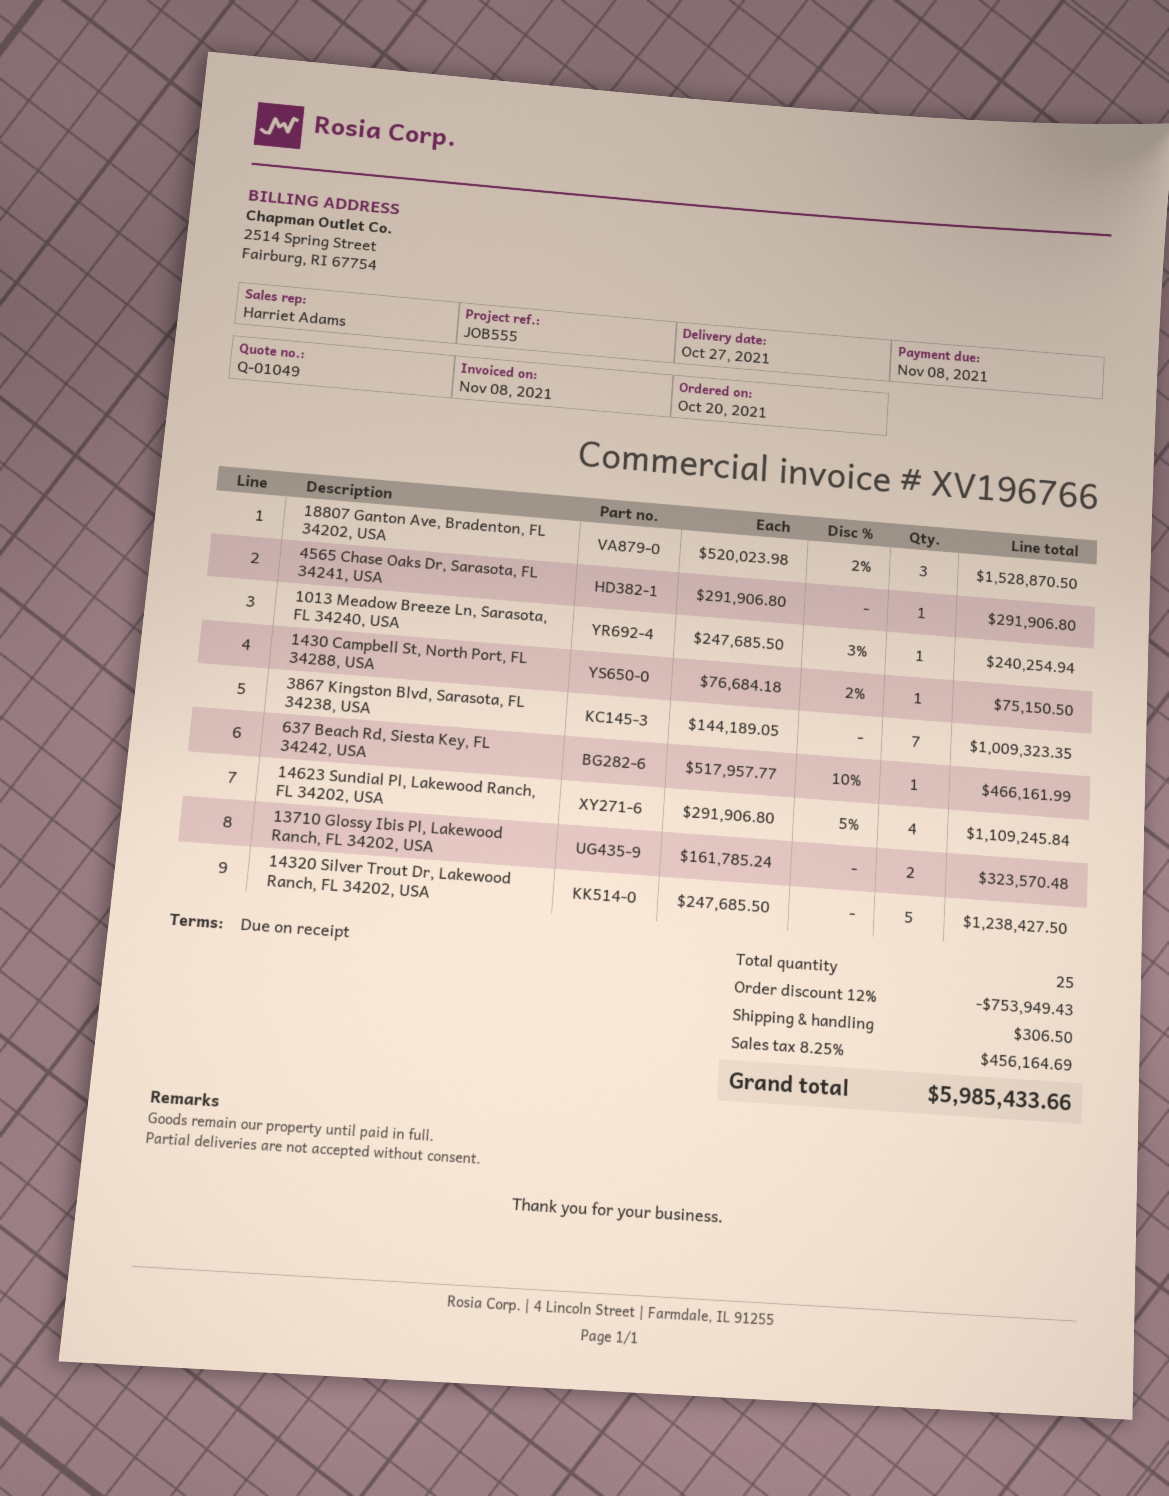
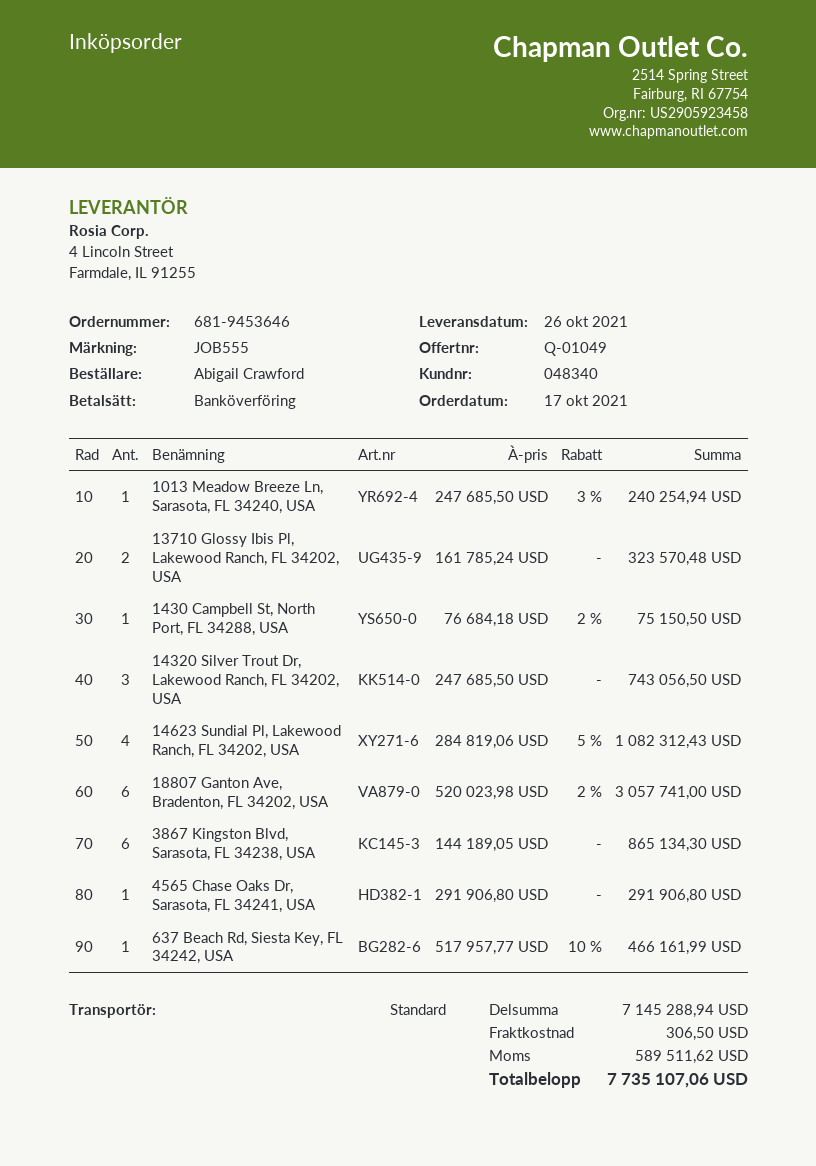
order date: 2021-10-20 -> 2021-10-17
delivery date: 2021-10-27 -> 2021-10-26
18807 Ganton Ave, Bradenton, FL 34202, USA: 3 x 520023.98 - 2% = 1528870.50 -> 6 x 520023.98 - 2% = 3057741.00
3867 Kingston Blvd, Sarasota, FL 34238, USA: 7 x 144189.05 = 1009323.35 -> 6 x 144189.05 = 865134.30
14623 Sundial Pl, Lakewood Ranch, FL 34202, USA: 4 x 291906.80 - 5% = 1109245.84 -> 4 x 284819.06 - 5% = 1082312.43
14320 Silver Trout Dr, Lakewood Ranch, FL 34202, USA: 5 x 247685.50 = 1238427.50 -> 3 x 247685.50 = 743056.50
discount: 12% = 753949.43 -> none
tax: 456164.69 -> 589511.62
total: 5985433.66 -> 7735107.06

